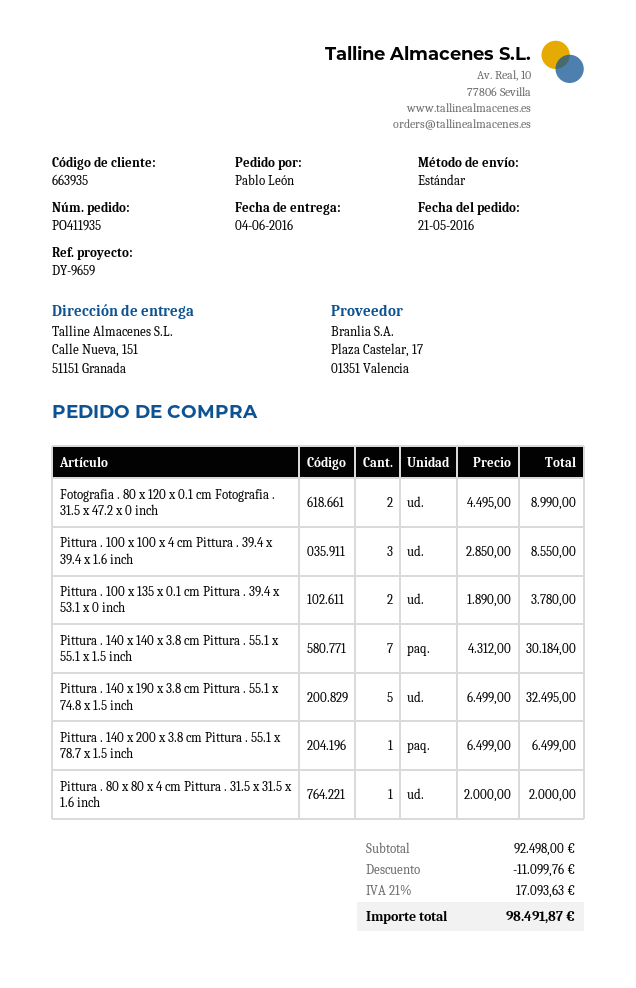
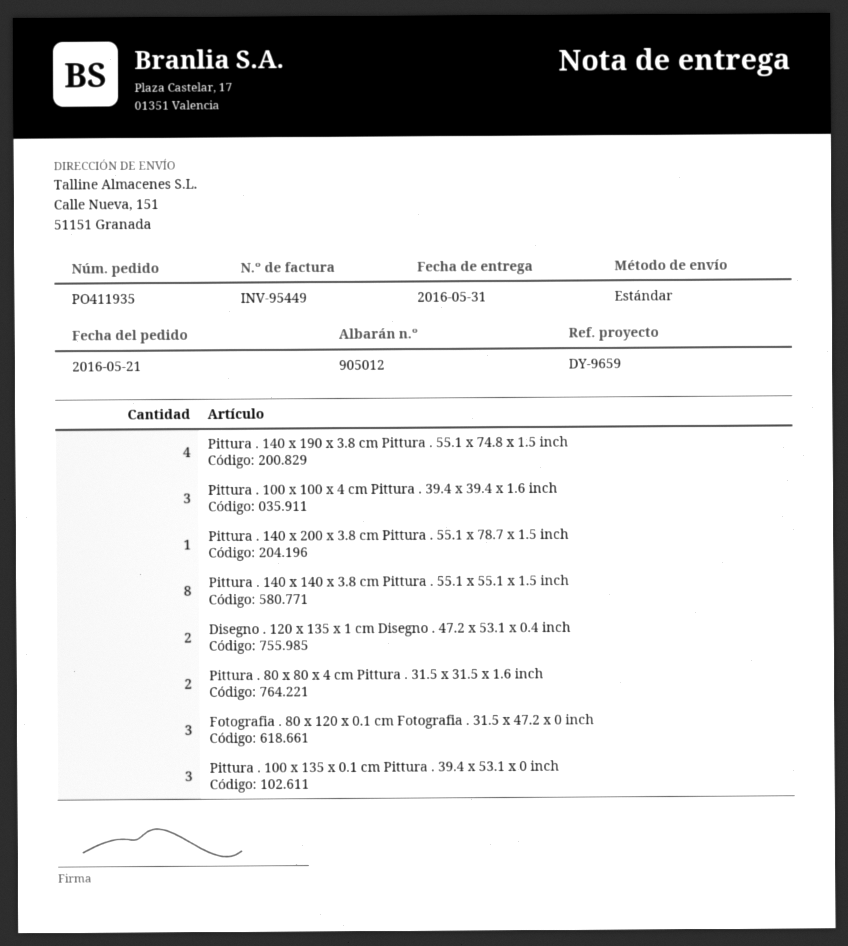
delivery date: 2016-06-04 -> 2016-05-31
Fotografia . 80 x 120 x 0.1 cm Fotografia . 31.5 x 47.2 x 0 inch: 2 -> 3
Pittura . 100 x 135 x 0.1 cm Pittura . 39.4 x 53.1 x 0 inch: 2 -> 3
Pittura . 140 x 140 x 3.8 cm Pittura . 55.1 x 55.1 x 1.5 inch: 7 -> 8
Pittura . 140 x 190 x 3.8 cm Pittura . 55.1 x 74.8 x 1.5 inch: 5 -> 4
Pittura . 80 x 80 x 4 cm Pittura . 31.5 x 31.5 x 1.6 inch: 1 -> 2
Disegno . 120 x 135 x 1 cm Disegno . 47.2 x 53.1 x 0.4 inch: none -> 2

